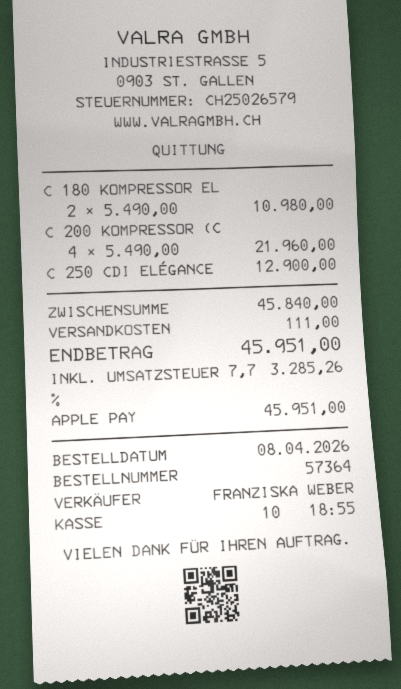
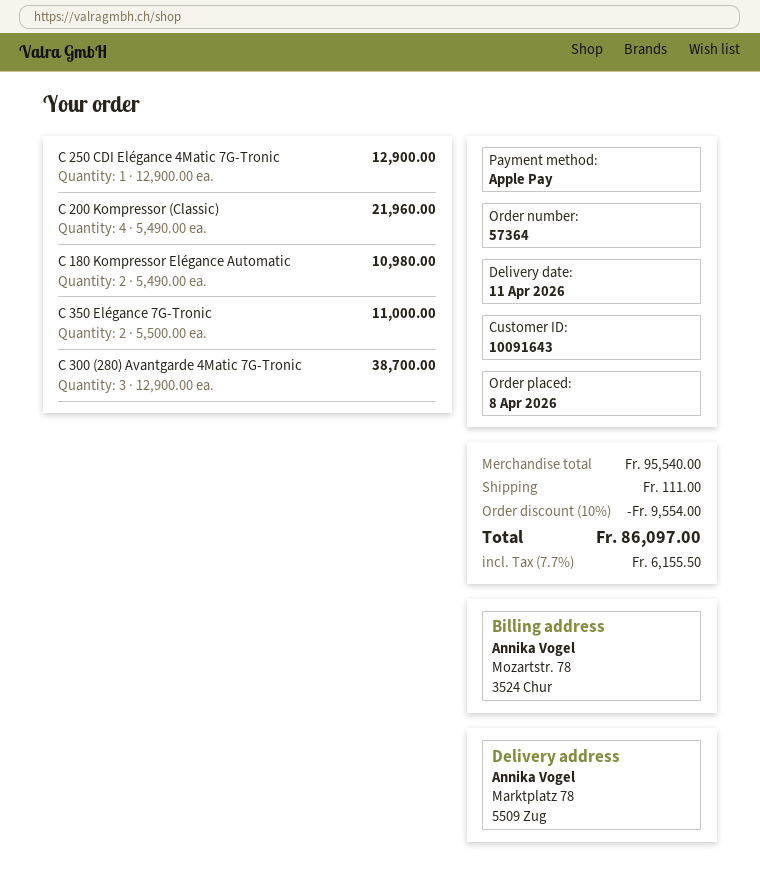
C 350 Elégance 7G-Tronic: none -> 2 x 5500.00 = 11000.00
C 300 (280) Avantgarde 4Matic 7G-Tronic: none -> 3 x 12900.00 = 38700.00
subtotal: 45840.00 -> 95540.00
discount: none -> 10% = 9554.00
tax: 7.7% = 3285.26 -> 7.7% = 6155.50
total: 45951.00 -> 86097.00

